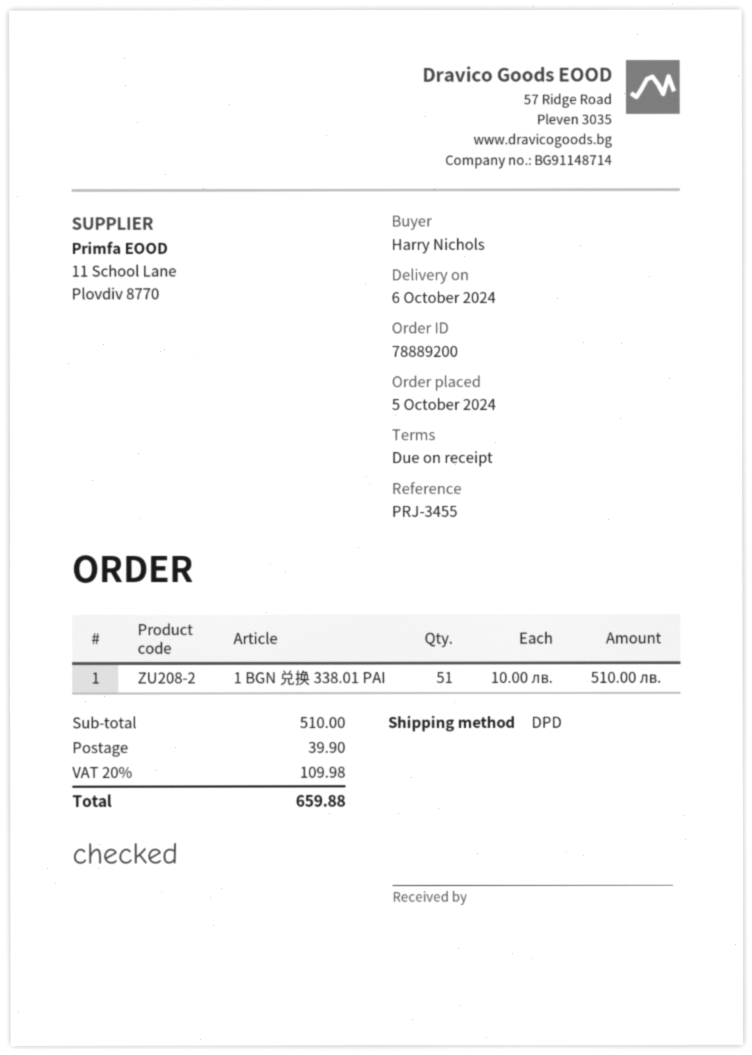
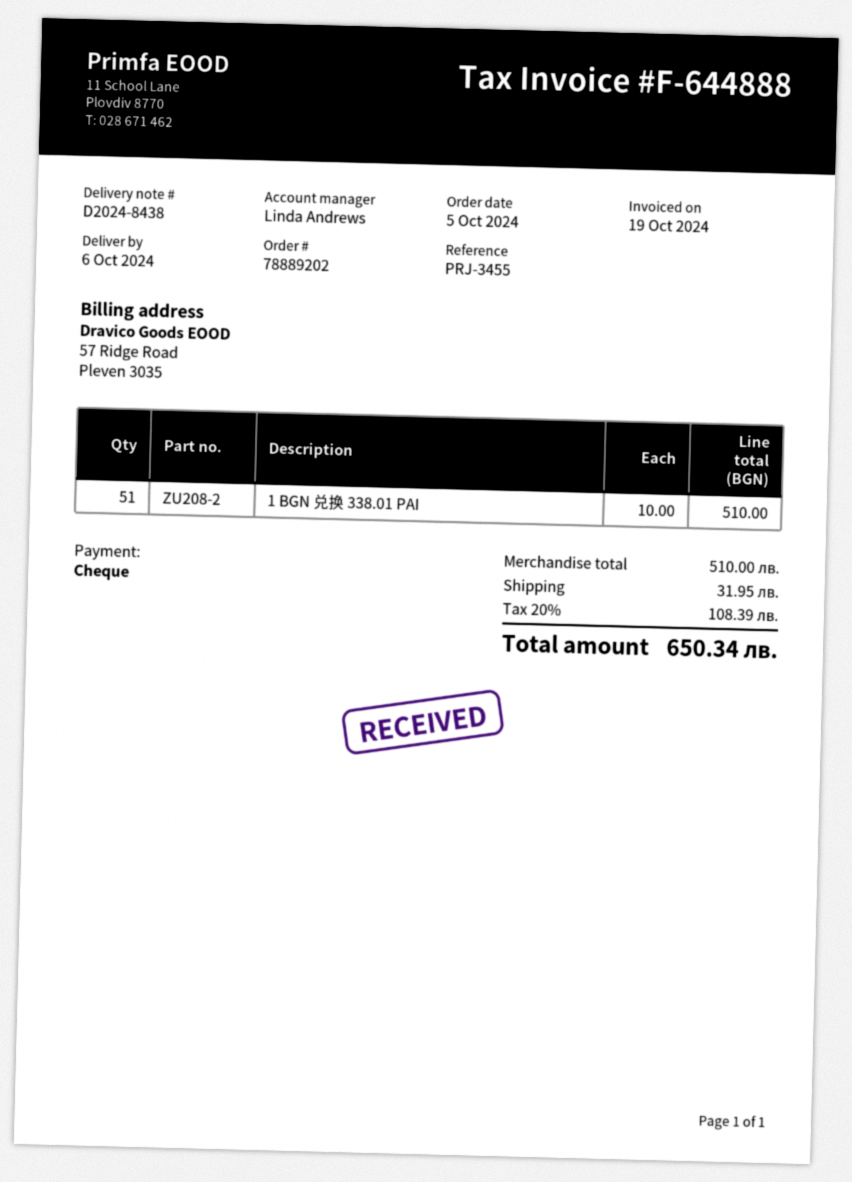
order number: 78889200 -> 78889202
shipping: 39.90 -> 31.95
tax: 20% = 109.98 -> 20% = 108.39
total: 659.88 -> 650.34

